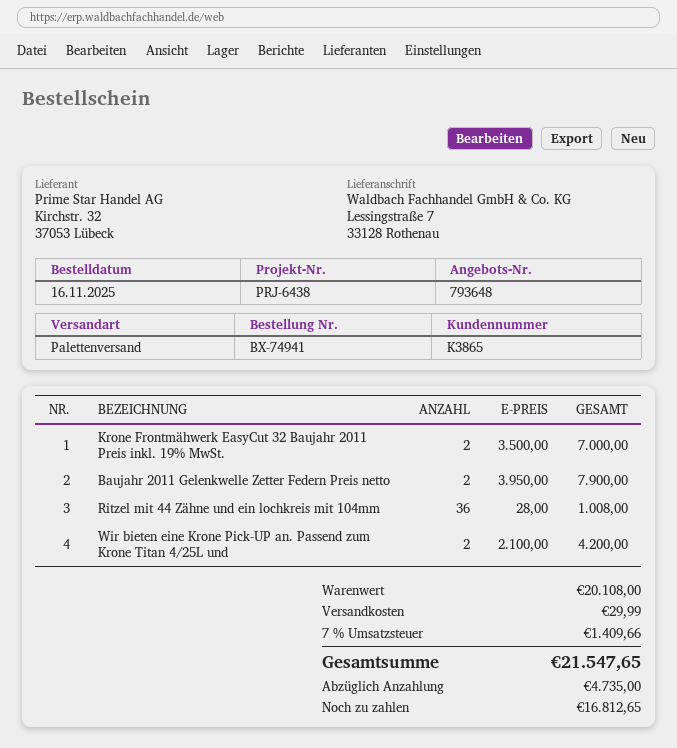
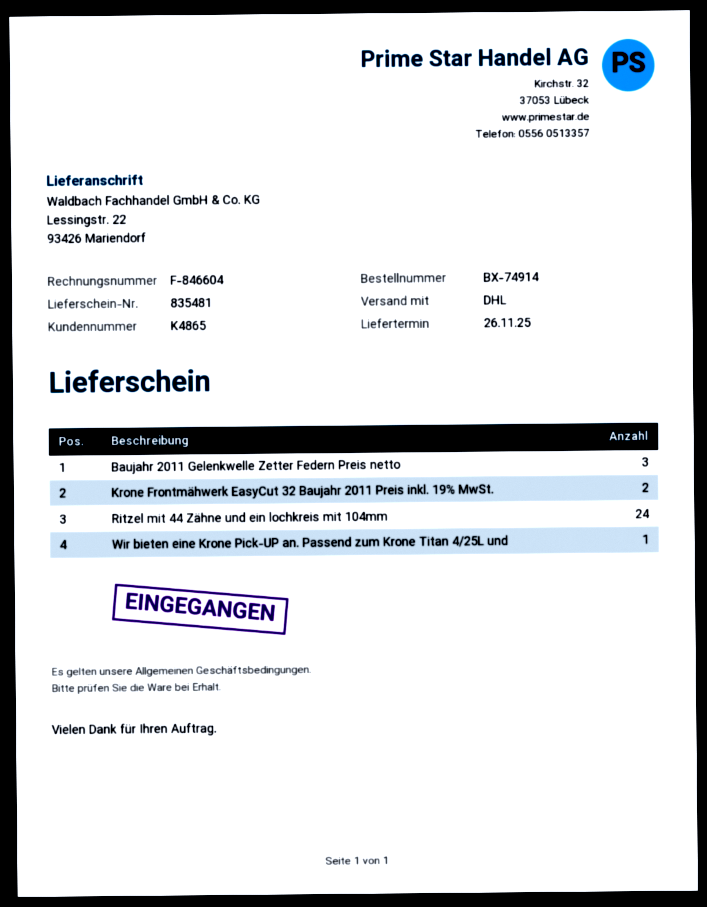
order number: BX-74941 -> BX-74914
customer number: K3865 -> K4865
shipping method: pallet freight -> DHL
ship to: Lessingstraße 7, 33128 Rothenau -> Lessingstr. 22, 93426 Mariendorf
Baujahr 2011 Gelenkwelle Zetter Federn Preis netto: 2 -> 3
Ritzel mit 44 Zähne und ein lochkreis mit 104mm: 36 -> 24
Wir bieten eine Krone Pick-UP an. Passend zum Krone Titan 4/25L und: 2 -> 1

